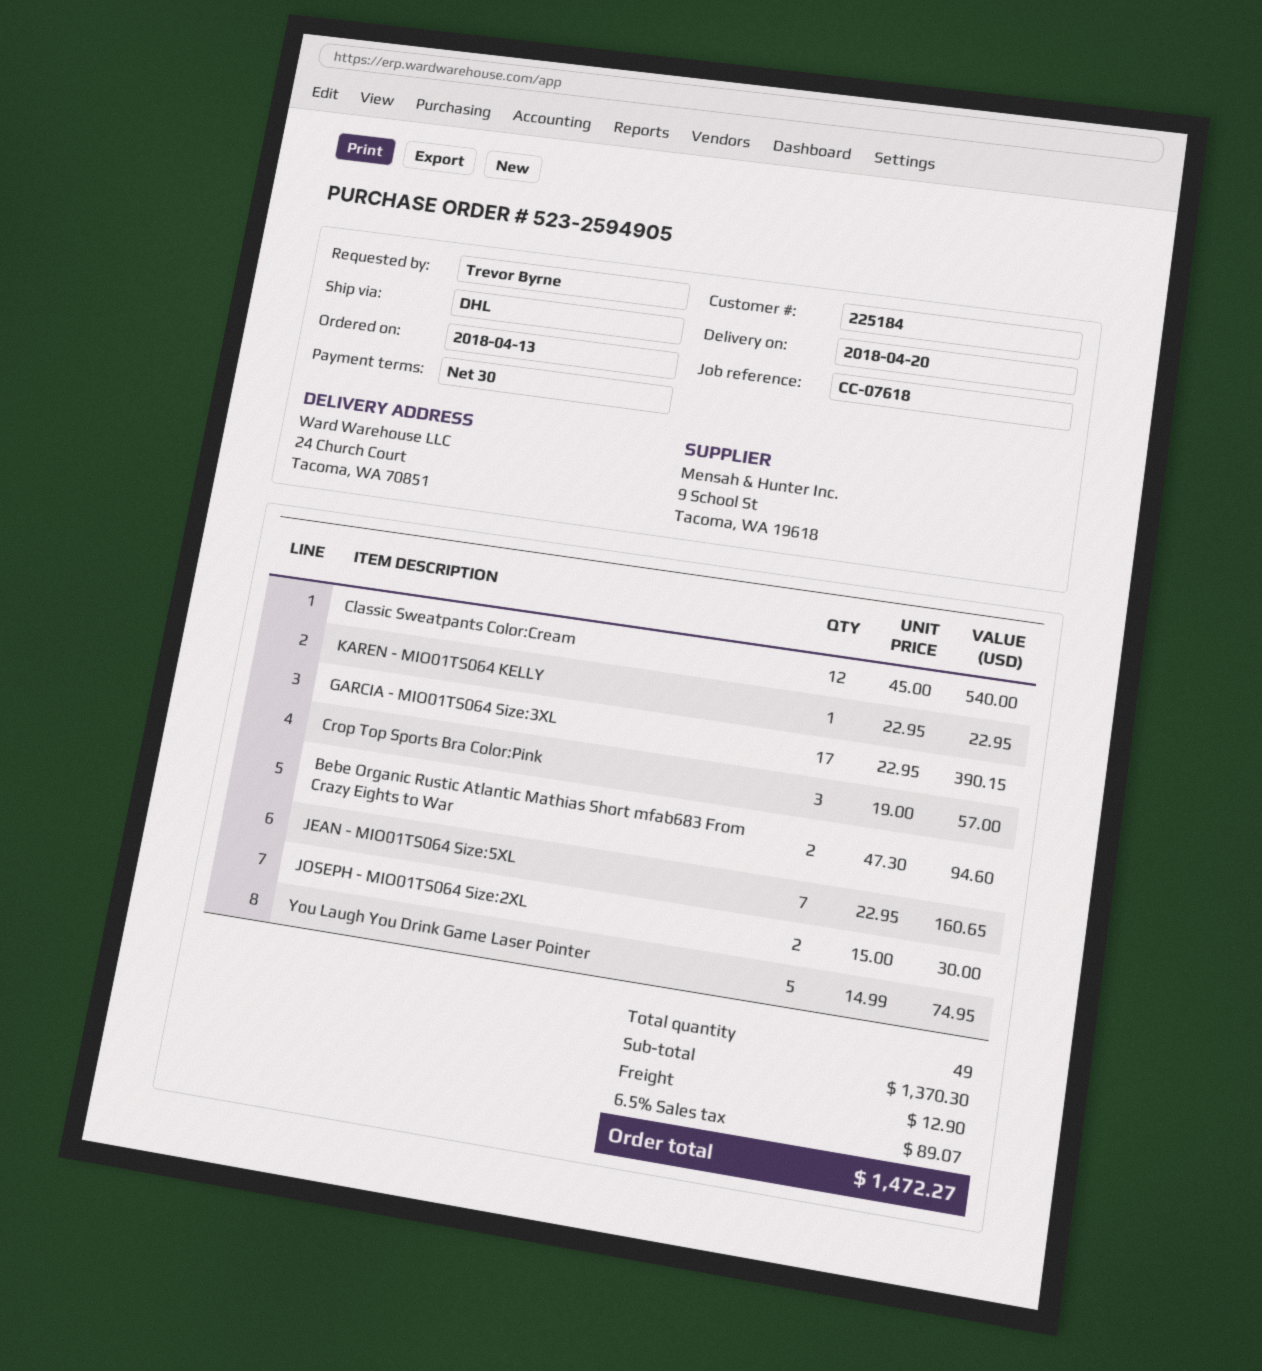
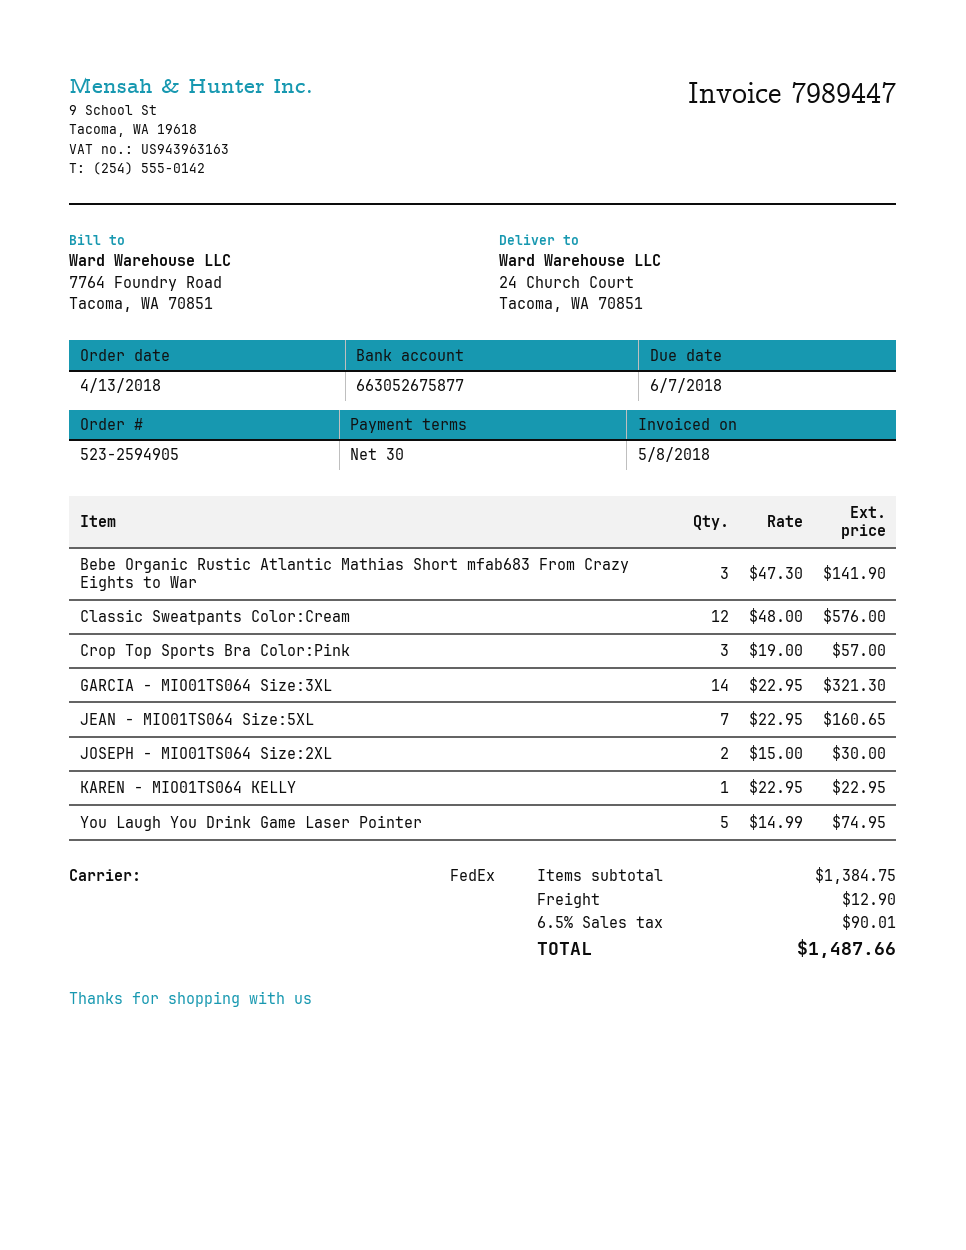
shipping method: DHL -> FedEx
Classic Sweatpants Color:Cream: 12 x 45.00 = 540.00 -> 12 x 48.00 = 576.00
GARCIA - MIO01TS064 Size:3XL: 17 x 22.95 = 390.15 -> 14 x 22.95 = 321.30
Bebe Organic Rustic Atlantic Mathias Short mfab683 From Crazy Eights to War: 2 x 47.30 = 94.60 -> 3 x 47.30 = 141.90
subtotal: 1370.30 -> 1384.75
tax: 6.5% = 89.07 -> 6.5% = 90.01
total: 1472.27 -> 1487.66

